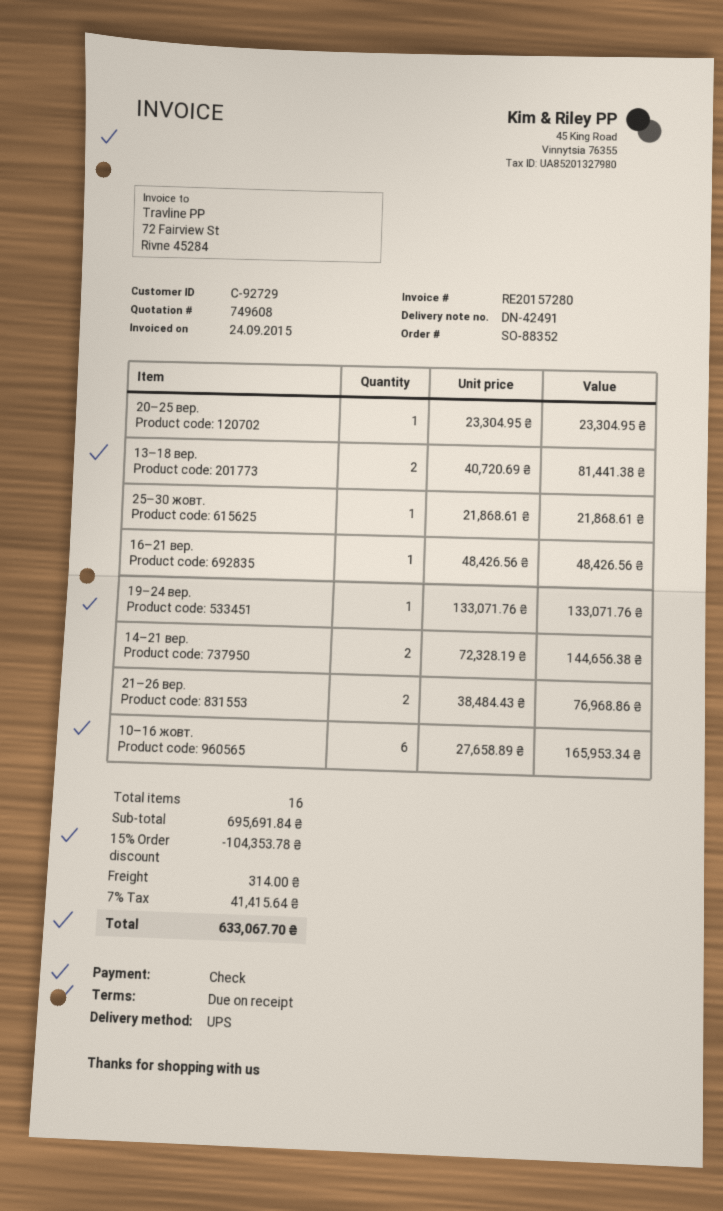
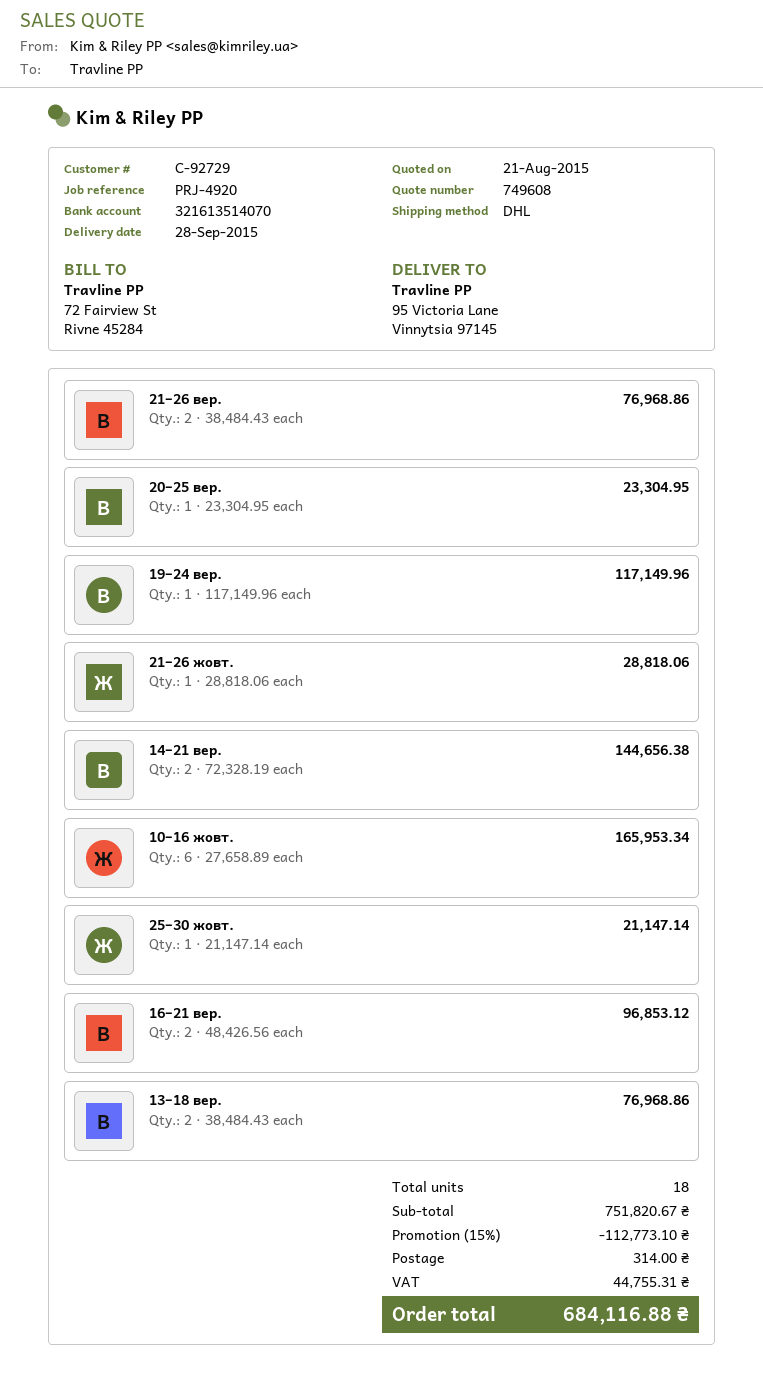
shipping method: UPS -> DHL
13–18 вер.: 2 x 40720.69 = 81441.38 -> 2 x 38484.43 = 76968.86
25–30 жовт.: 1 x 21868.61 = 21868.61 -> 1 x 21147.14 = 21147.14
16–21 вер.: 1 x 48426.56 = 48426.56 -> 2 x 48426.56 = 96853.12
19–24 вер.: 1 x 133071.76 = 133071.76 -> 1 x 117149.96 = 117149.96
21–26 жовт.: none -> 1 x 28818.06 = 28818.06
total quantity: 16 -> 18
subtotal: 695691.84 -> 751820.67
discount: 15% = 104353.78 -> 15% = 112773.10
tax: 41415.64 -> 44755.31
total: 633067.70 -> 684116.88

